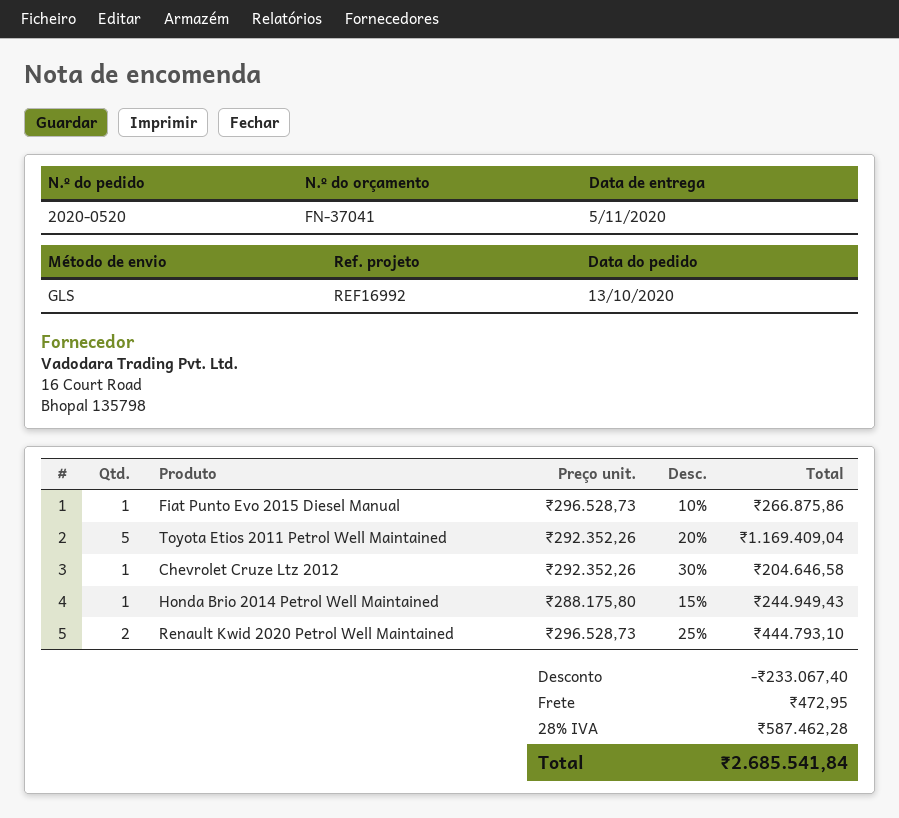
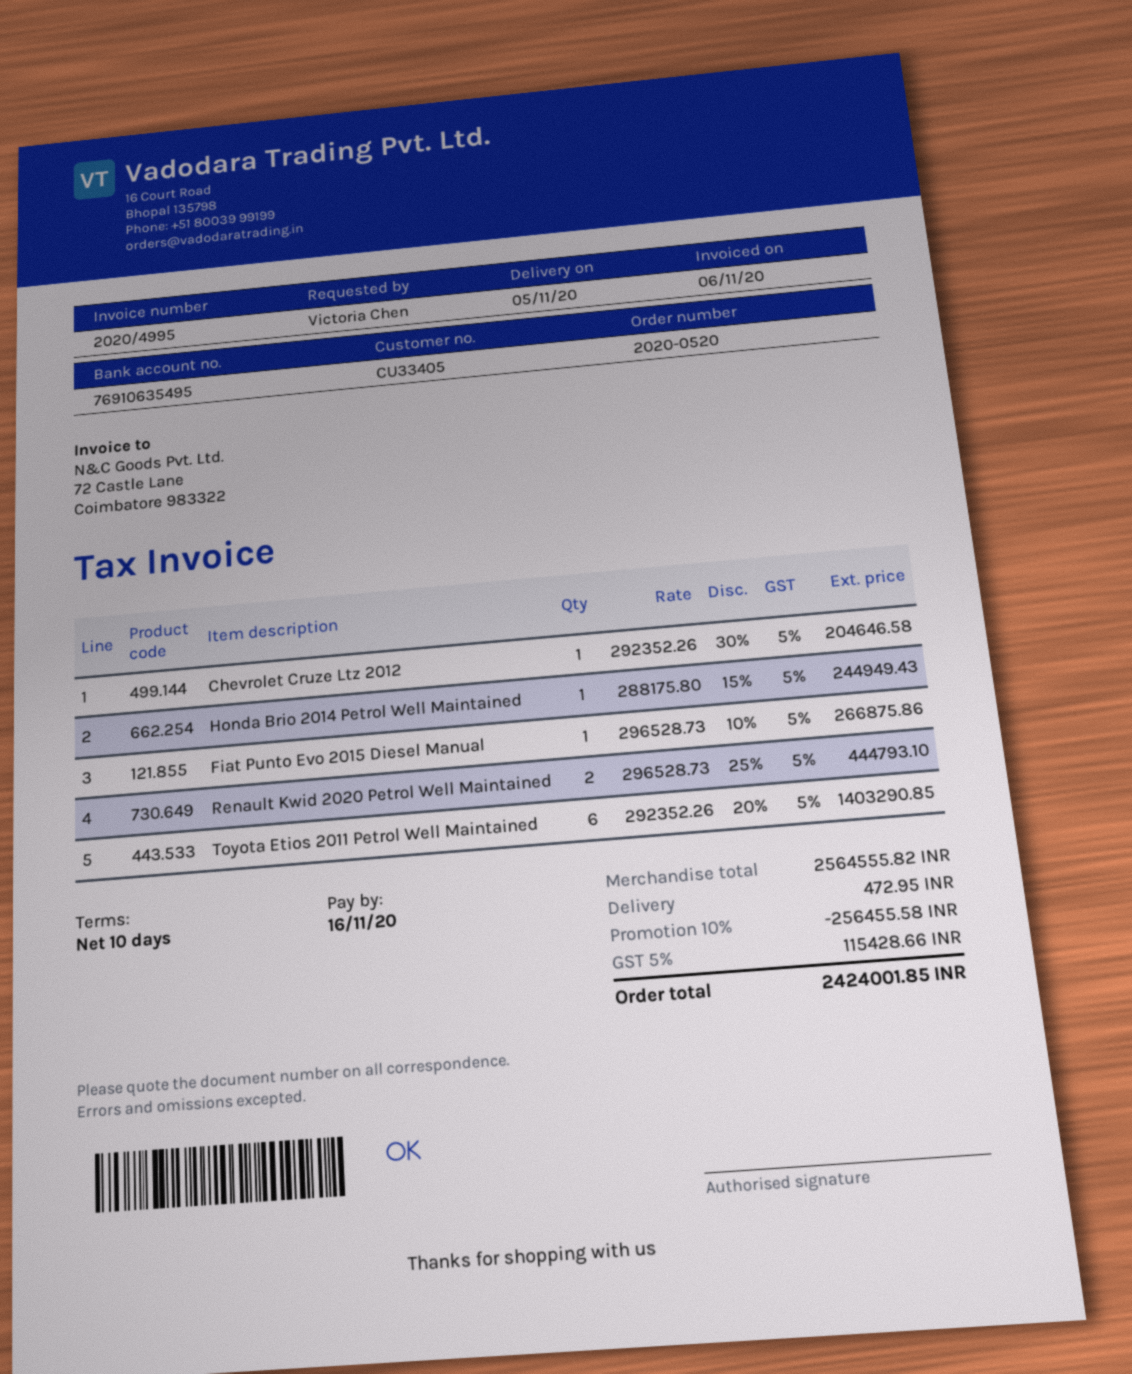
Toyota Etios 2011 Petrol Well Maintained: 5 x 292352.26 - 20% = 1169409.04 -> 6 x 292352.26 - 20% = 1403290.85
discount: 233067.40 -> 256455.58
tax: 28% = 587462.28 -> 5% = 115428.66
total: 2685541.84 -> 2424001.85

